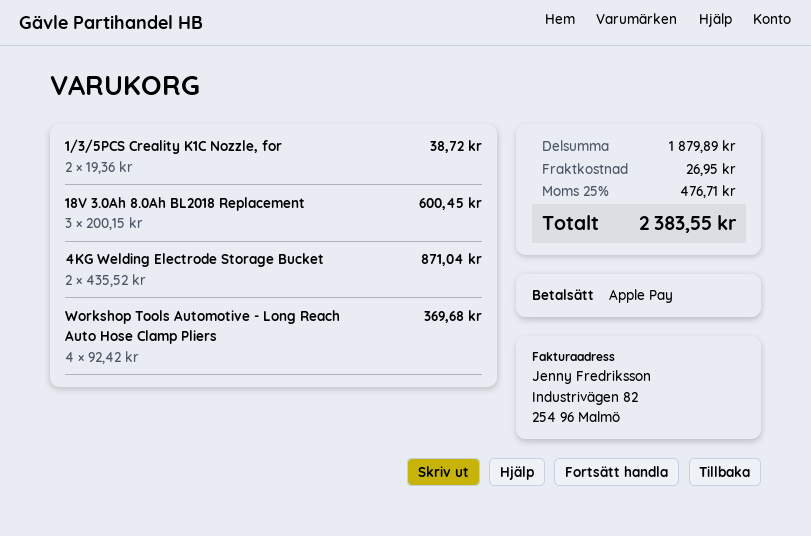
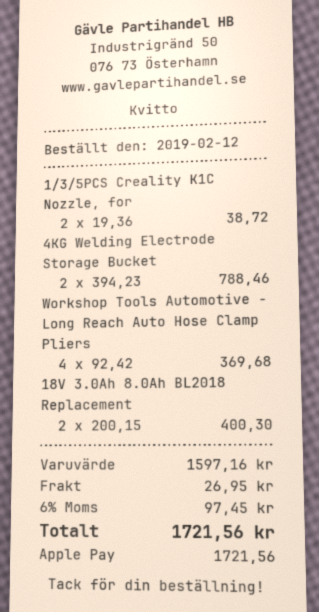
18V 3.0Ah 8.0Ah BL2018 Replacement: 3 x 200.15 = 600.45 -> 2 x 200.15 = 400.30
4KG Welding Electrode Storage Bucket: 2 x 435.52 = 871.04 -> 2 x 394.23 = 788.46
subtotal: 1879.89 -> 1597.16
tax: 25% = 476.71 -> 6% = 97.45
total: 2383.55 -> 1721.56

